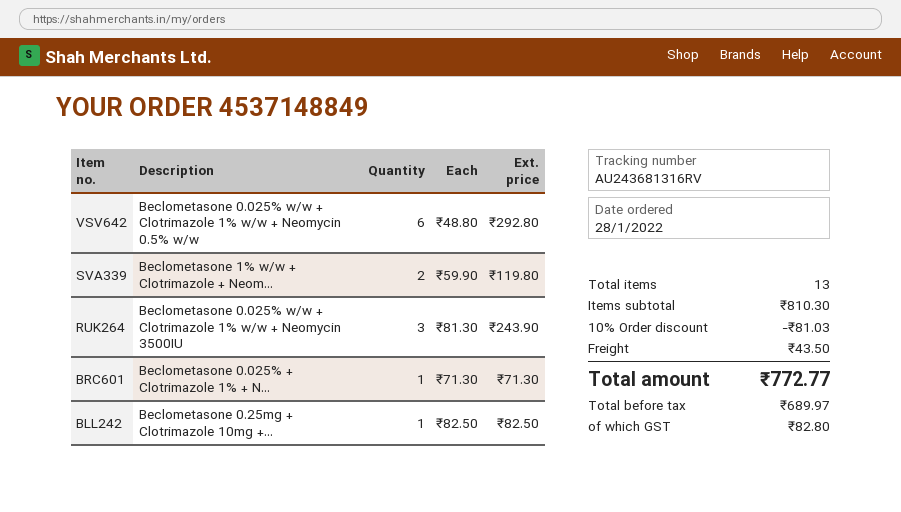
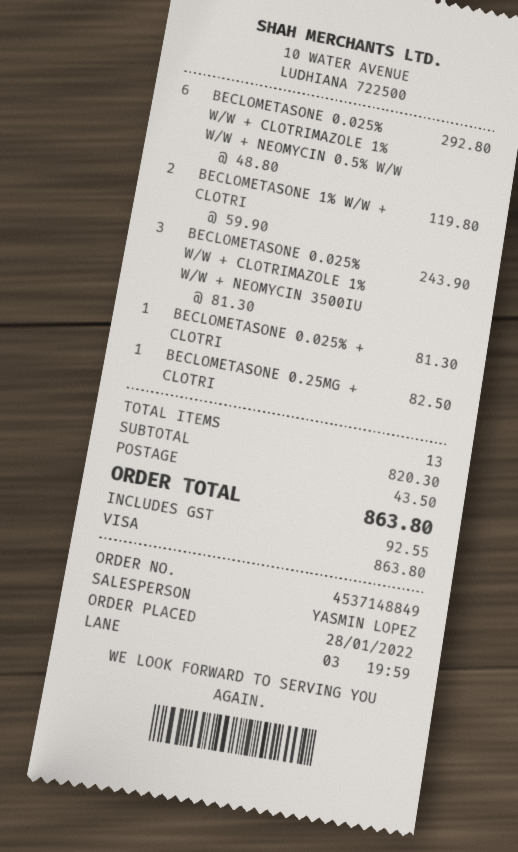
Beclometasone 0.025% + Clotrimazole 1% + N...: 1 x 71.30 = 71.30 -> 1 x 81.30 = 81.30
subtotal: 810.30 -> 820.30
discount: 10% = 81.03 -> none
tax: 82.80 -> 92.55
total: 772.77 -> 863.80

